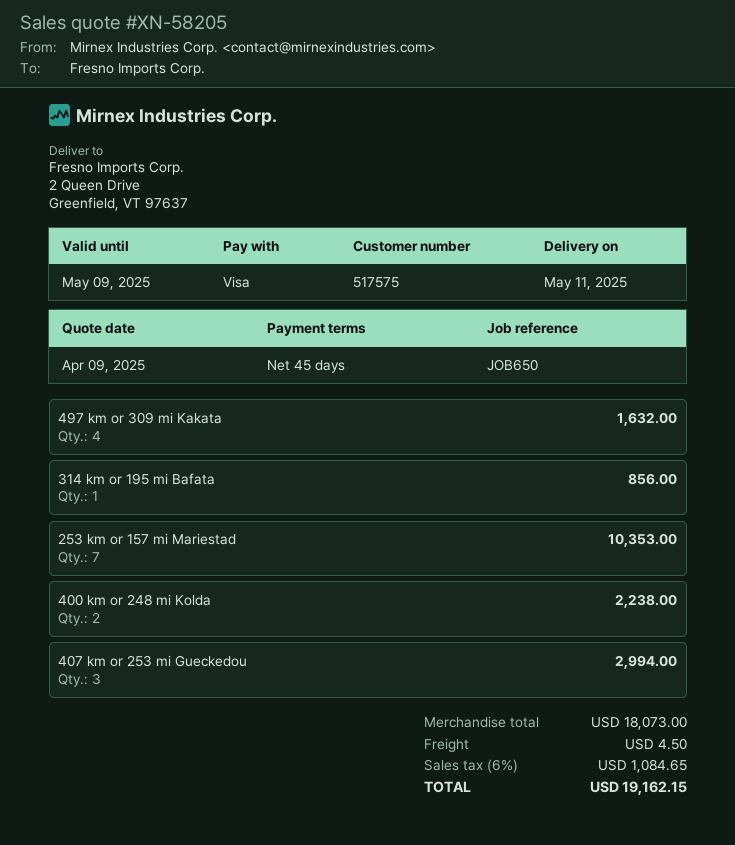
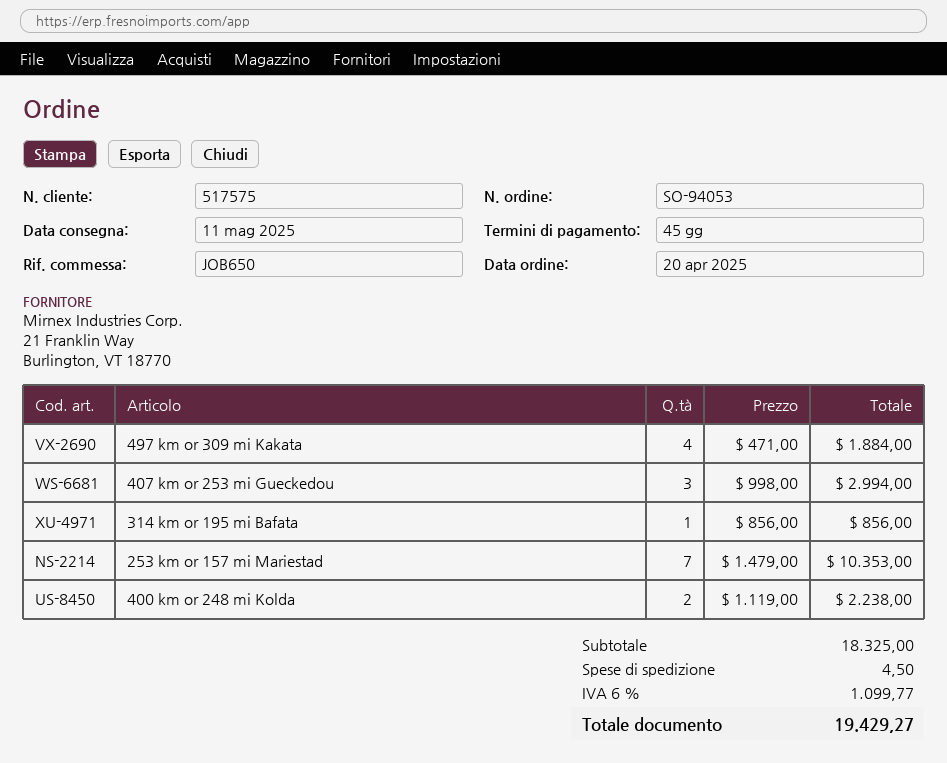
497 km or 309 mi Kakata: 4 for 1632.00 -> 4 for 1884.00
subtotal: 18073.00 -> 18325.00
tax: 6% = 1084.65 -> 6% = 1099.77
total: 19162.15 -> 19429.27

